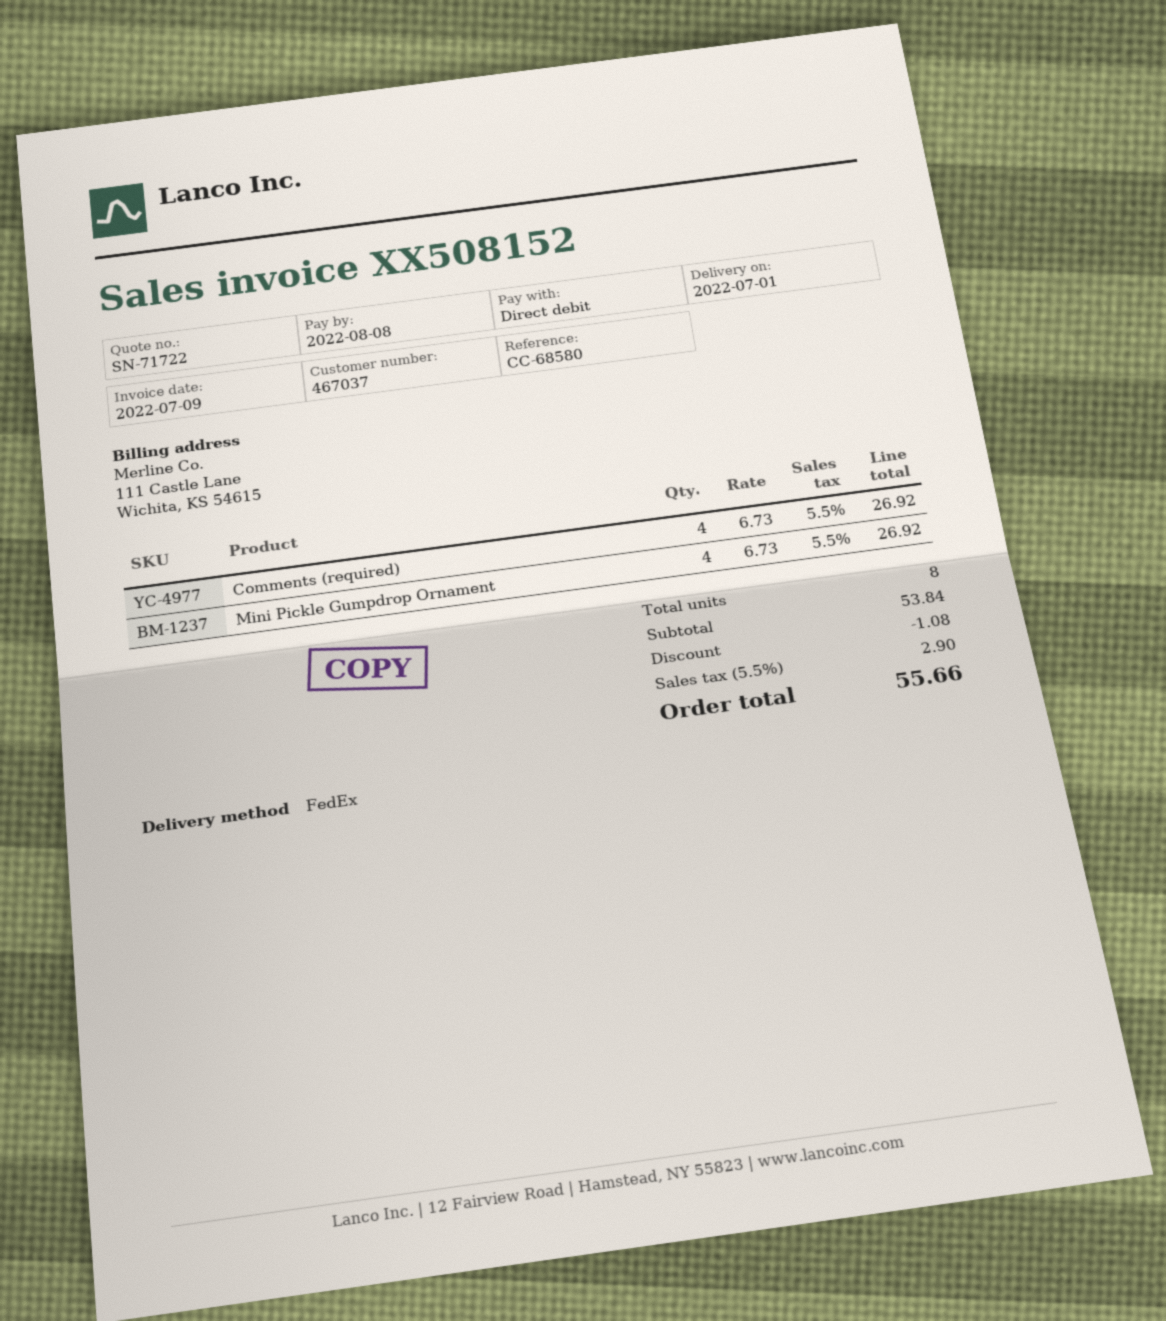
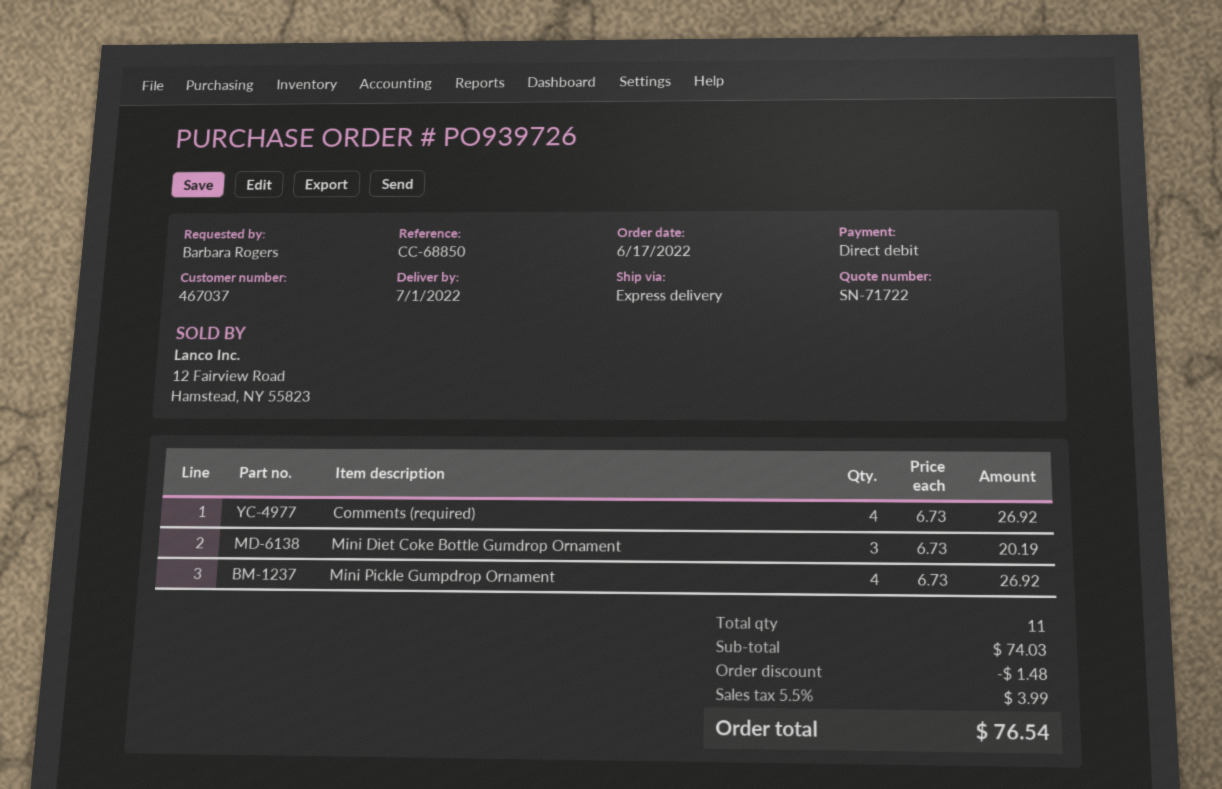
reference: CC-68580 -> CC-68850
shipping method: FedEx -> express
Mini Diet Coke Bottle Gumdrop Ornament: none -> 3 x 6.73 = 20.19
total quantity: 8 -> 11
subtotal: 53.84 -> 74.03
discount: 1.08 -> 1.48
tax: 5.5% = 2.90 -> 5.5% = 3.99
total: 55.66 -> 76.54

